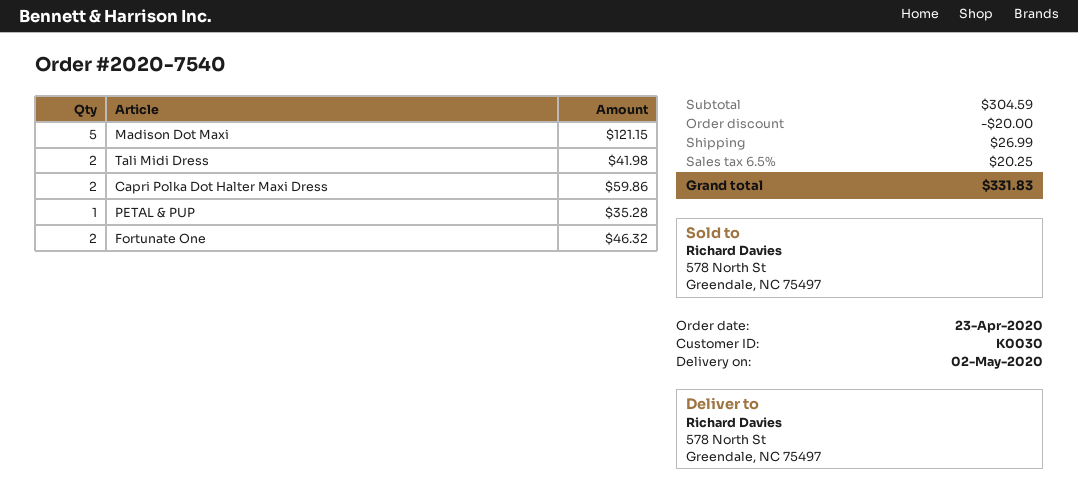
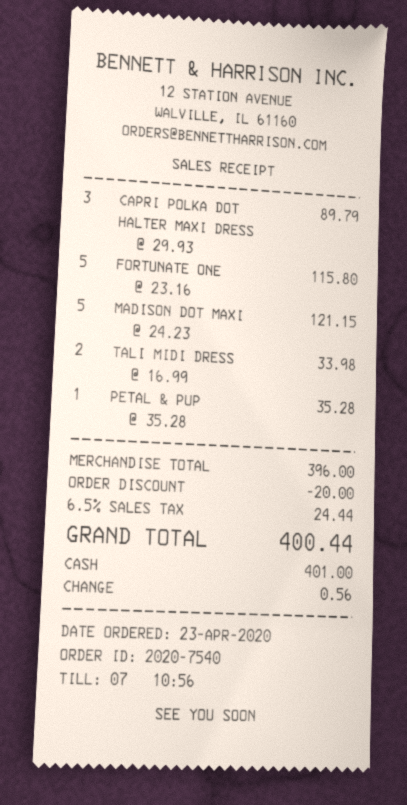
Tali Midi Dress: 2 for 41.98 -> 2 for 33.98
Capri Polka Dot Halter Maxi Dress: 2 for 59.86 -> 3 for 89.79
Fortunate One: 2 for 46.32 -> 5 for 115.80
subtotal: 304.59 -> 396.00
shipping: 26.99 -> none
tax: 6.5% = 20.25 -> 6.5% = 24.44
total: 331.83 -> 400.44

